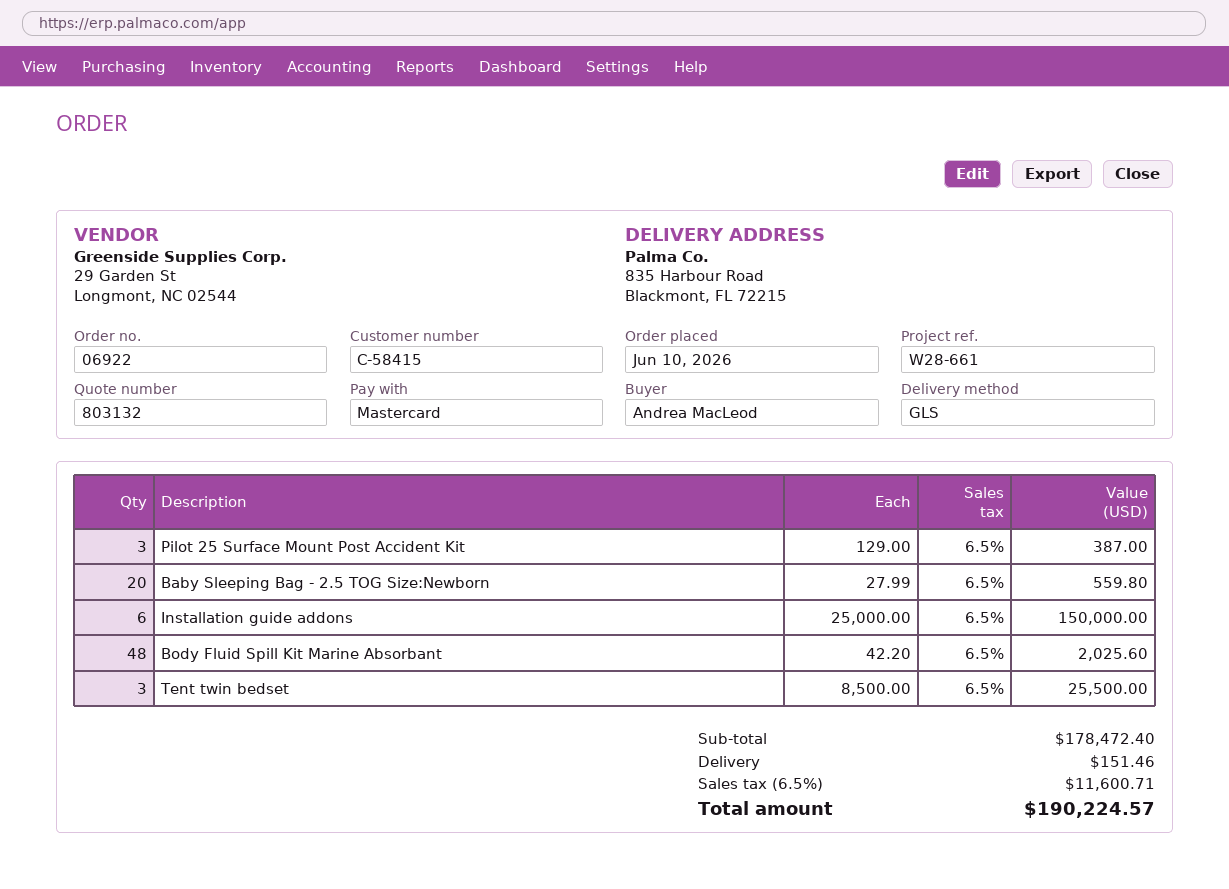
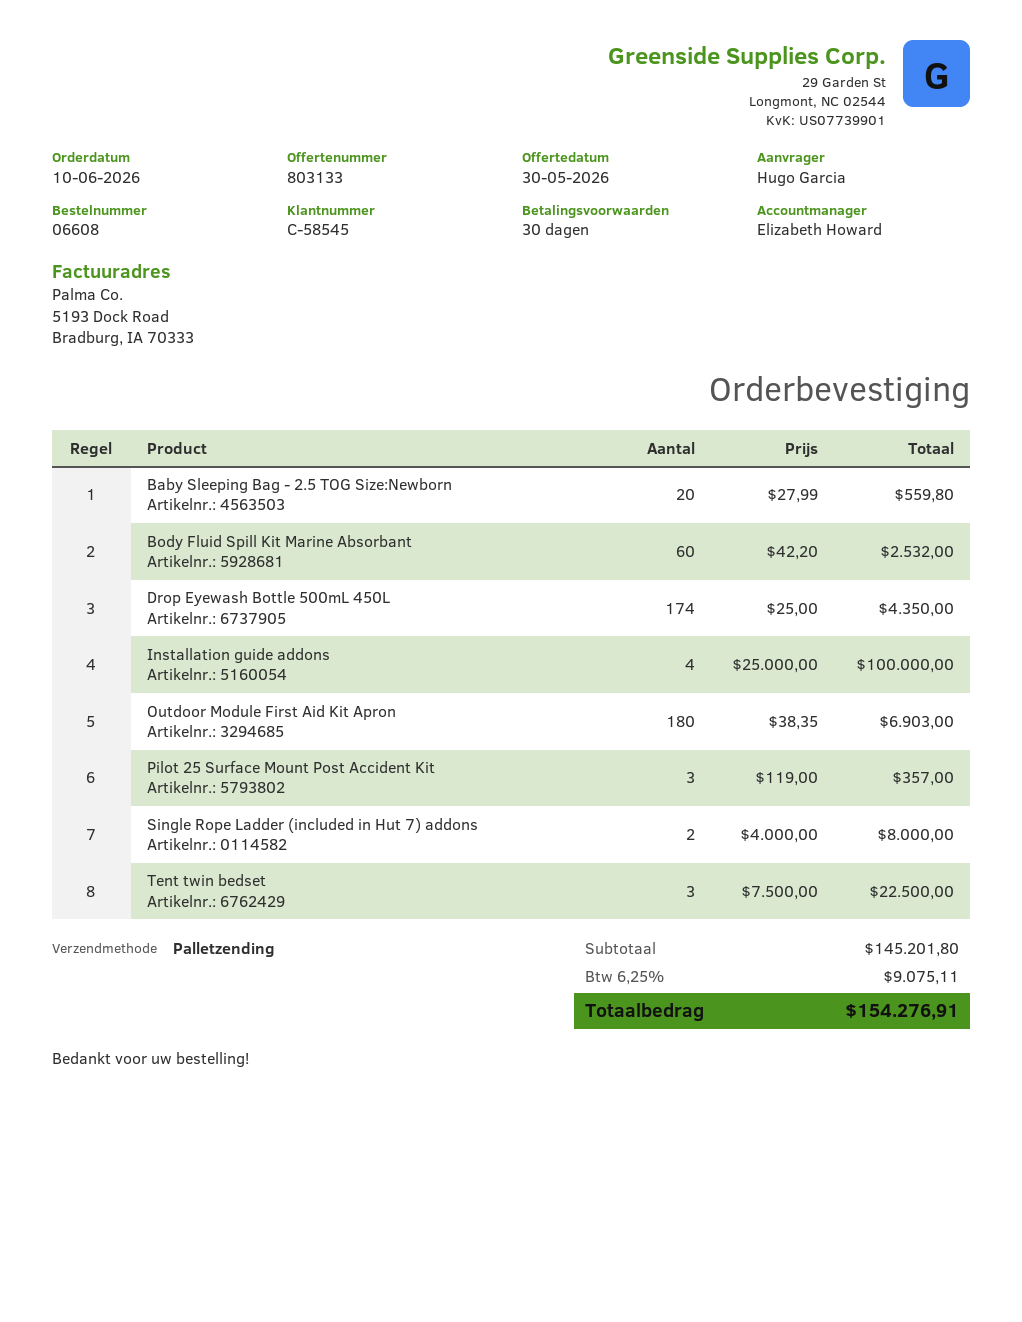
quote number: 803132 -> 803133
order number: 06922 -> 06608
customer number: C-58415 -> C-58545
ordered by: Andrea MacLeod -> Hugo Garcia
shipping method: GLS -> pallet freight
Pilot 25 Surface Mount Post Accident Kit: 3 x 129.00 = 387.00 -> 3 x 119.00 = 357.00
Installation guide addons: 6 x 25000.00 = 150000.00 -> 4 x 25000.00 = 100000.00
Body Fluid Spill Kit Marine Absorbant: 48 x 42.20 = 2025.60 -> 60 x 42.20 = 2532.00
Tent twin bedset: 3 x 8500.00 = 25500.00 -> 3 x 7500.00 = 22500.00
Drop Eyewash Bottle 500mL 450L: none -> 174 x 25.00 = 4350.00
Outdoor Module First Aid Kit Apron: none -> 180 x 38.35 = 6903.00
Single Rope Ladder (included in Hut 7) addons: none -> 2 x 4000.00 = 8000.00
subtotal: 178472.40 -> 145201.80
shipping: 151.46 -> none
tax: 6.5% = 11600.71 -> 6.25% = 9075.11
total: 190224.57 -> 154276.91

